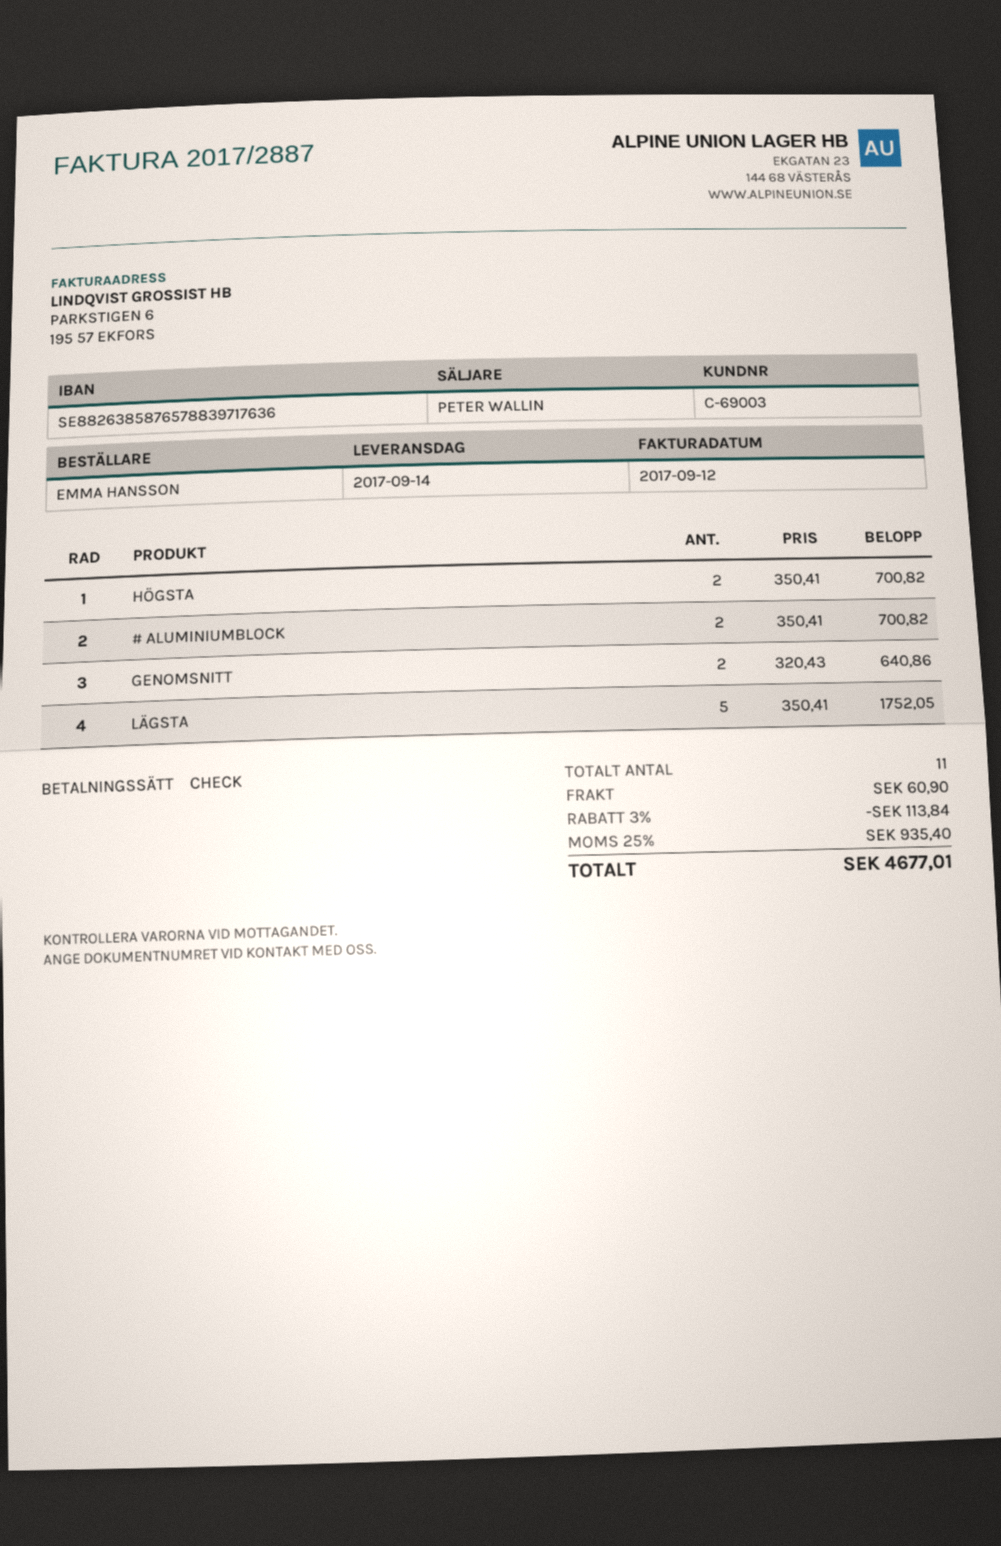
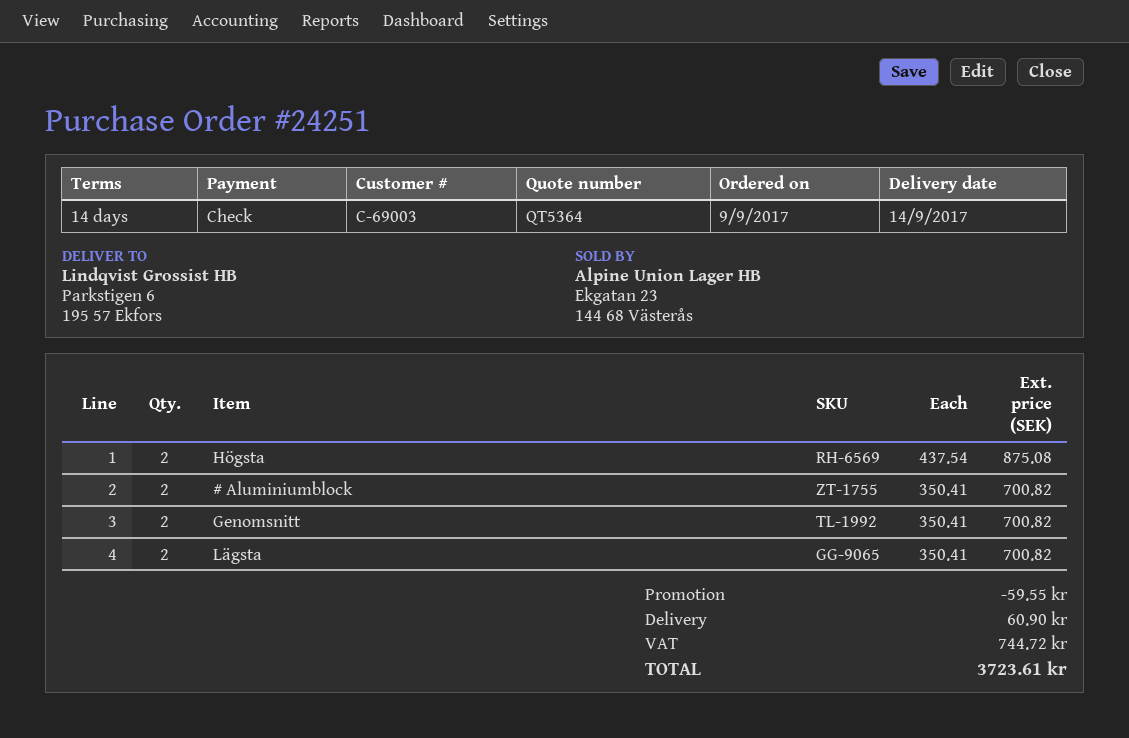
HÖGSTA: 2 x 350.41 = 700.82 -> 2 x 437.54 = 875.08
GENOMSNITT: 2 x 320.43 = 640.86 -> 2 x 350.41 = 700.82
LÄGSTA: 5 x 350.41 = 1752.05 -> 2 x 350.41 = 700.82
discount: 113.84 -> 59.55
tax: 935.40 -> 744.72
total: 4677.01 -> 3723.61

